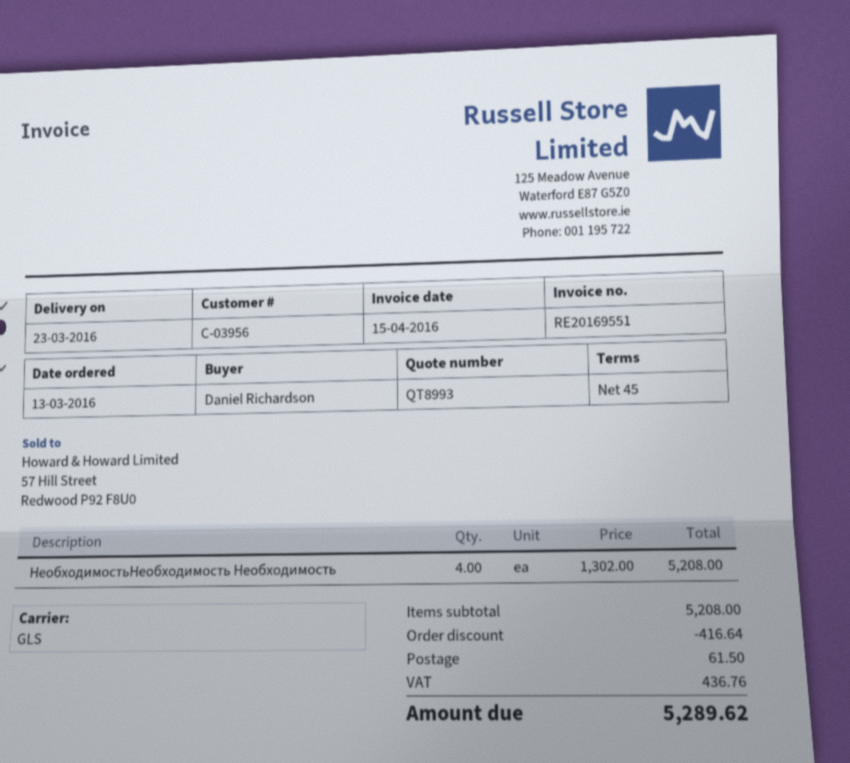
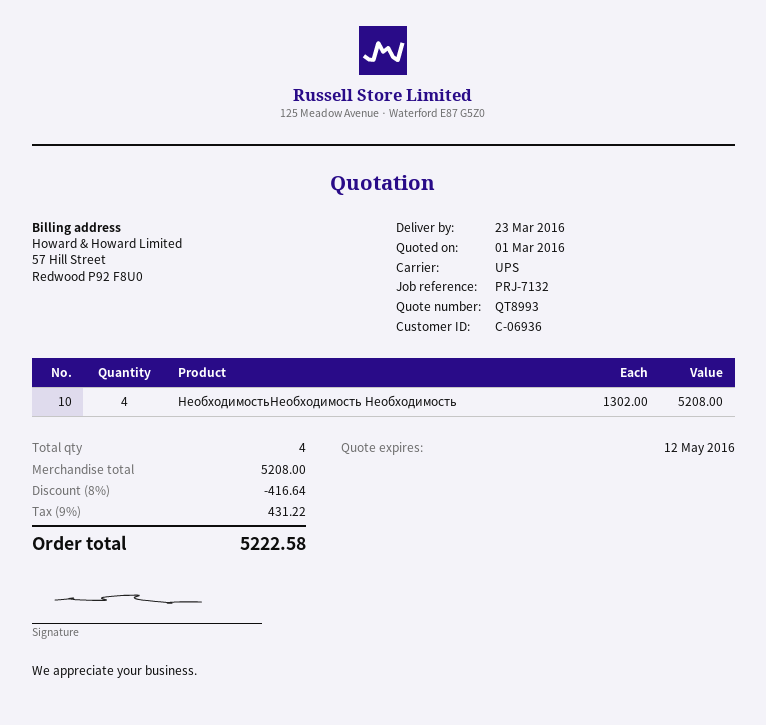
customer number: C-03956 -> C-06936
shipping method: GLS -> UPS
shipping: 61.50 -> none
tax: 436.76 -> 431.22
total: 5289.62 -> 5222.58

